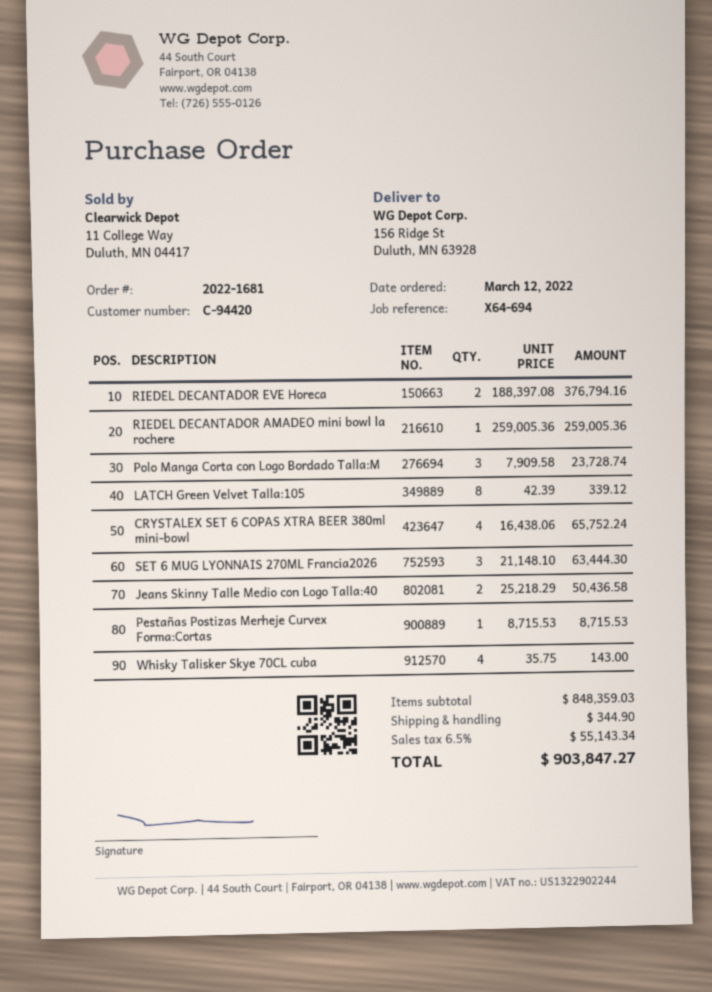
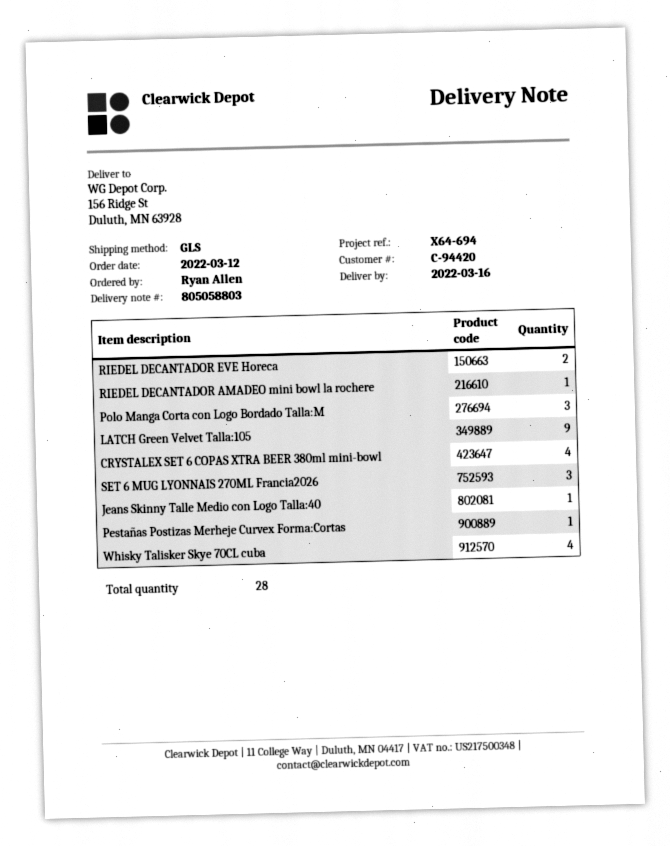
LATCH Green Velvet Talla:105: 8 -> 9
Jeans Skinny Talle Medio con Logo Talla:40: 2 -> 1

